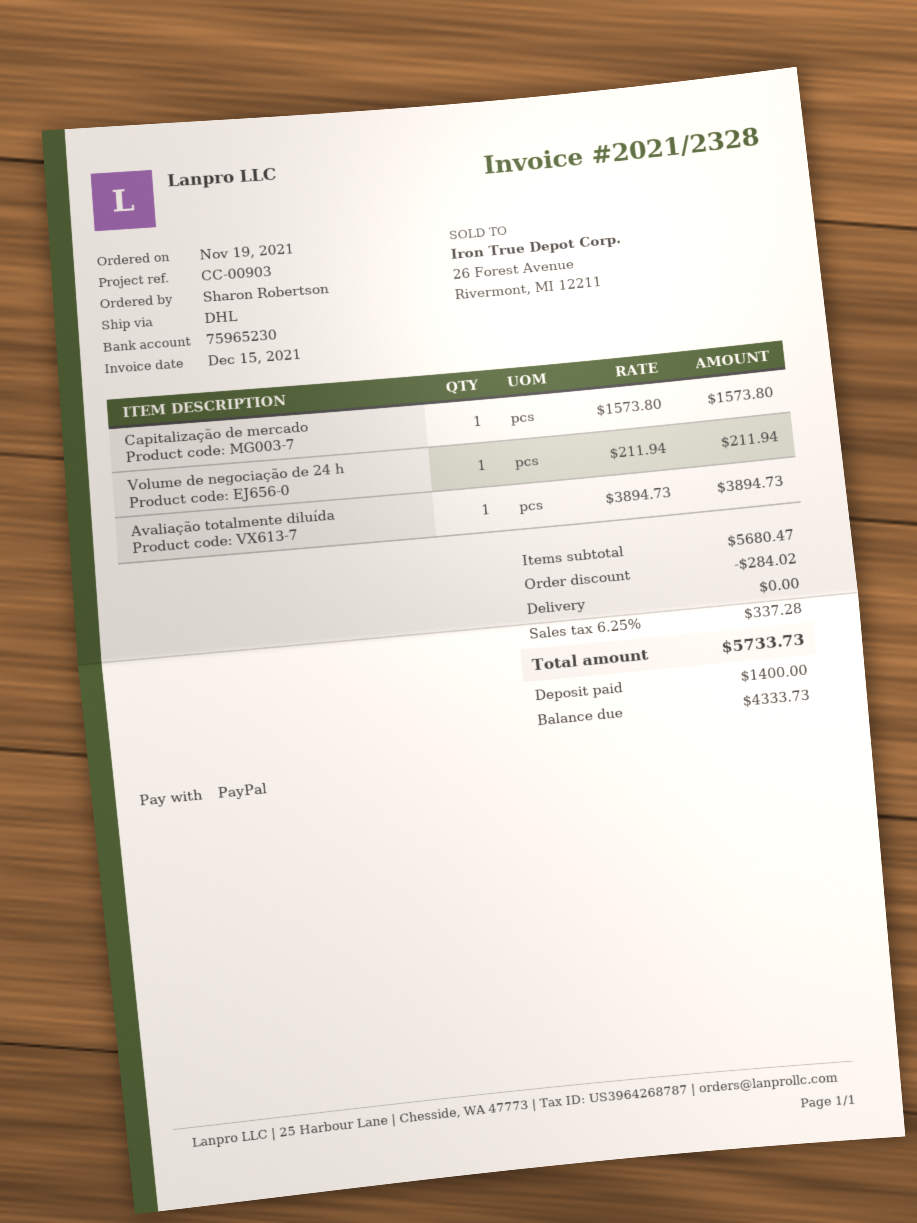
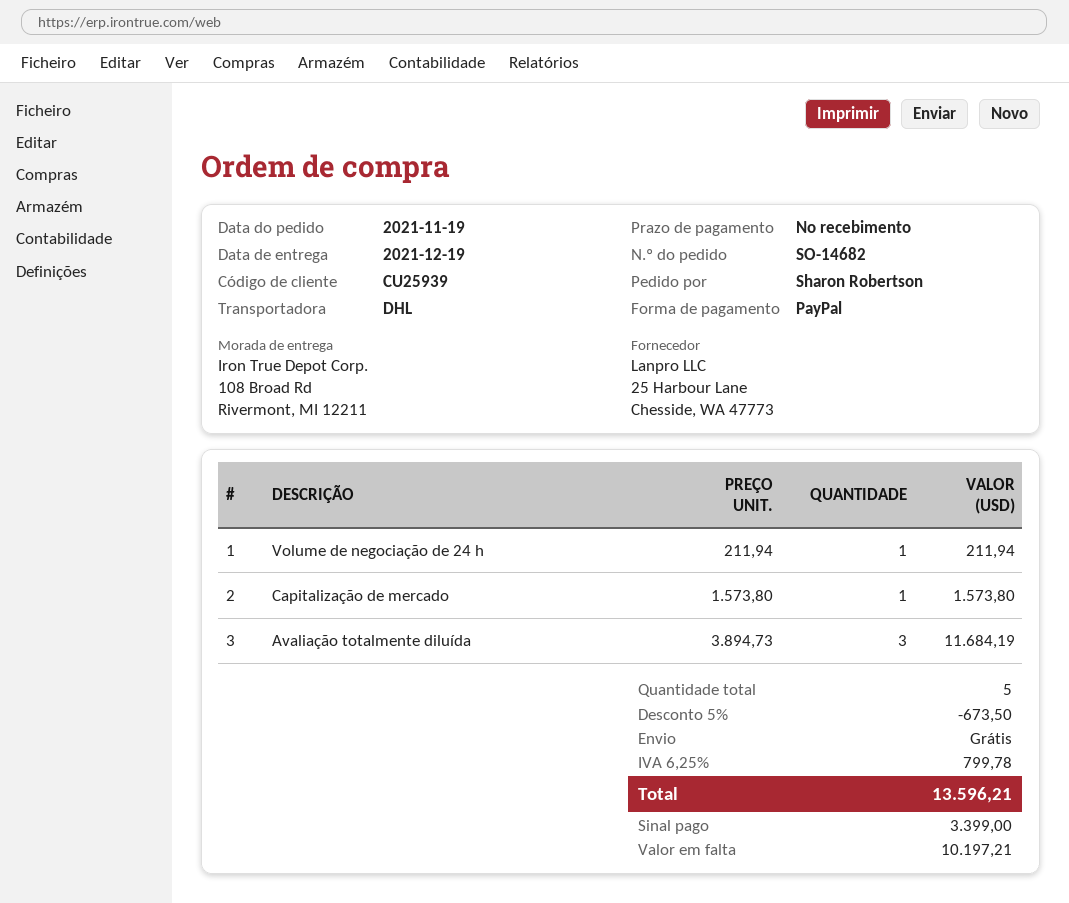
Avaliação totalmente diluída: 1 x 3894.73 = 3894.73 -> 3 x 3894.73 = 11684.19
discount: 284.02 -> 673.50
tax: 6.25% = 337.28 -> 6.25% = 799.78
total: 5733.73 -> 13596.21
deposit: 1400.00 -> 3399.00
balance: 4333.73 -> 10197.21

